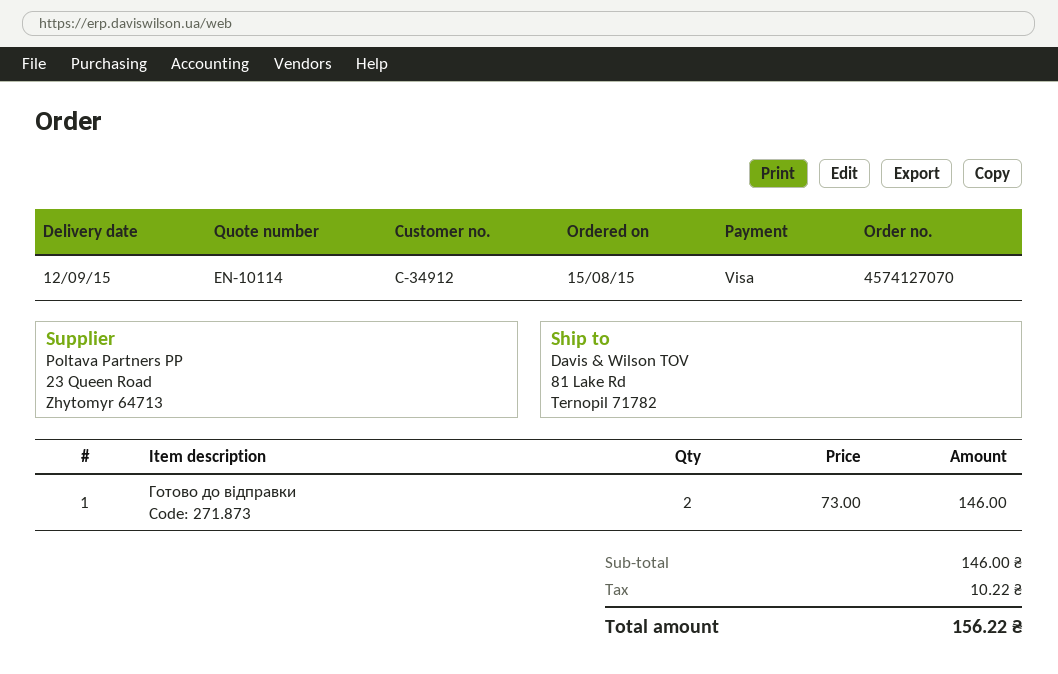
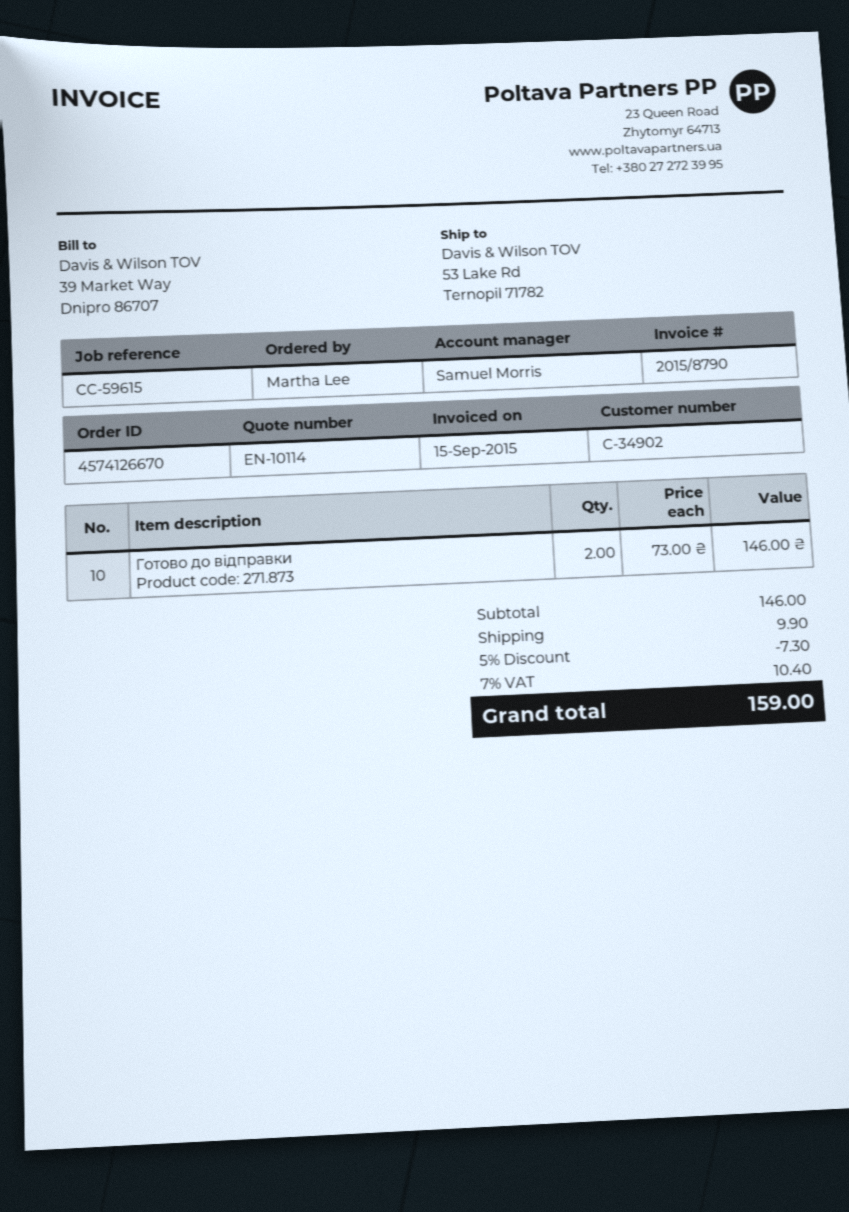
order number: 4574127070 -> 4574126670
customer number: C-34912 -> C-34902
ship to: 81 Lake Rd, Ternopil 71782 -> 53 Lake Rd, Ternopil 71782
discount: none -> 5% = 7.30
shipping: none -> 9.90
tax: 10.22 -> 10.40
total: 156.22 -> 159.00

